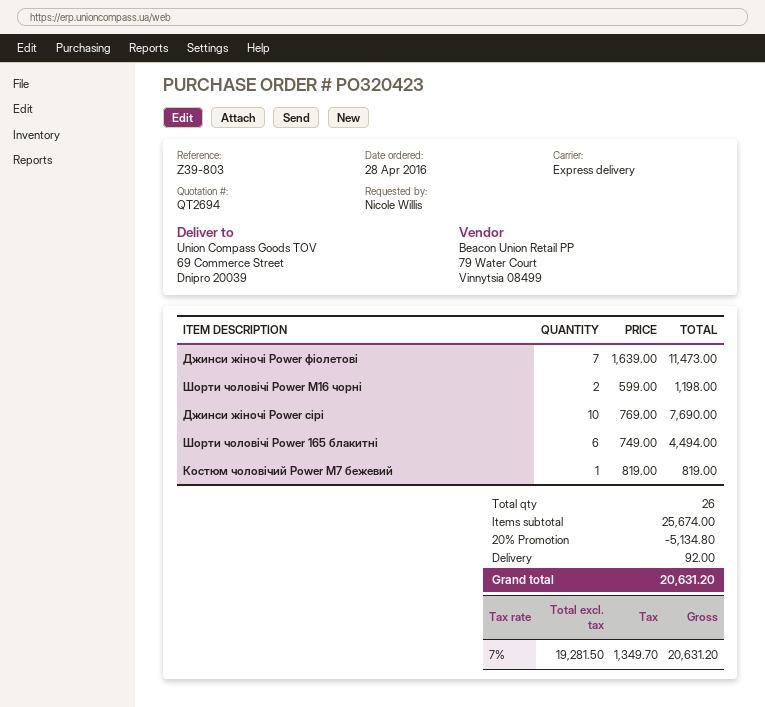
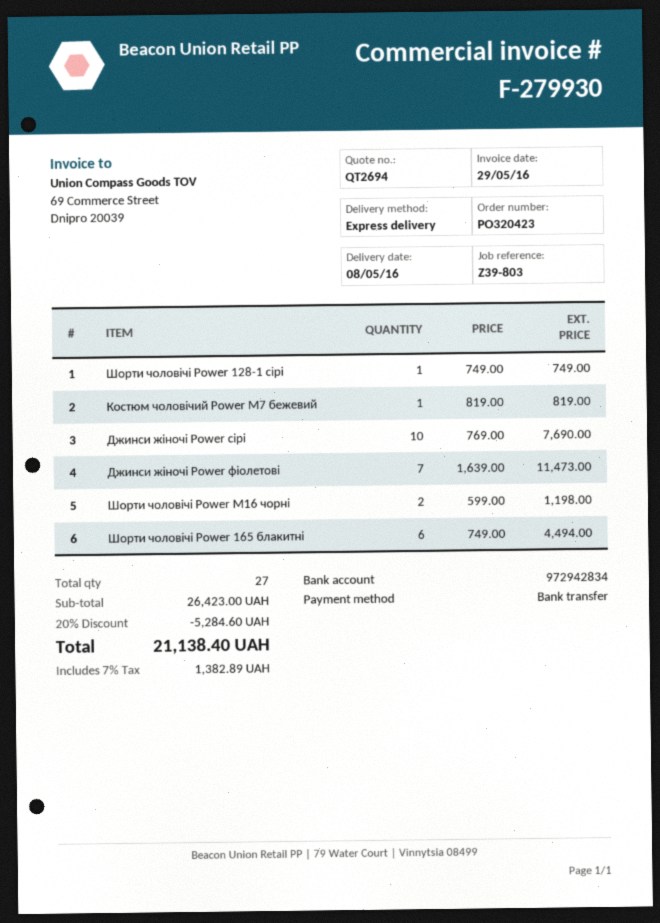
Шорти чоловічі Power 128-1 сірі: none -> 1 x 749.00 = 749.00
total quantity: 26 -> 27
subtotal: 25674.00 -> 26423.00
discount: 20% = 5134.80 -> 20% = 5284.60
shipping: 92.00 -> none
tax: 7% = 1349.70 -> 7% = 1382.89
total: 20631.20 -> 21138.40

